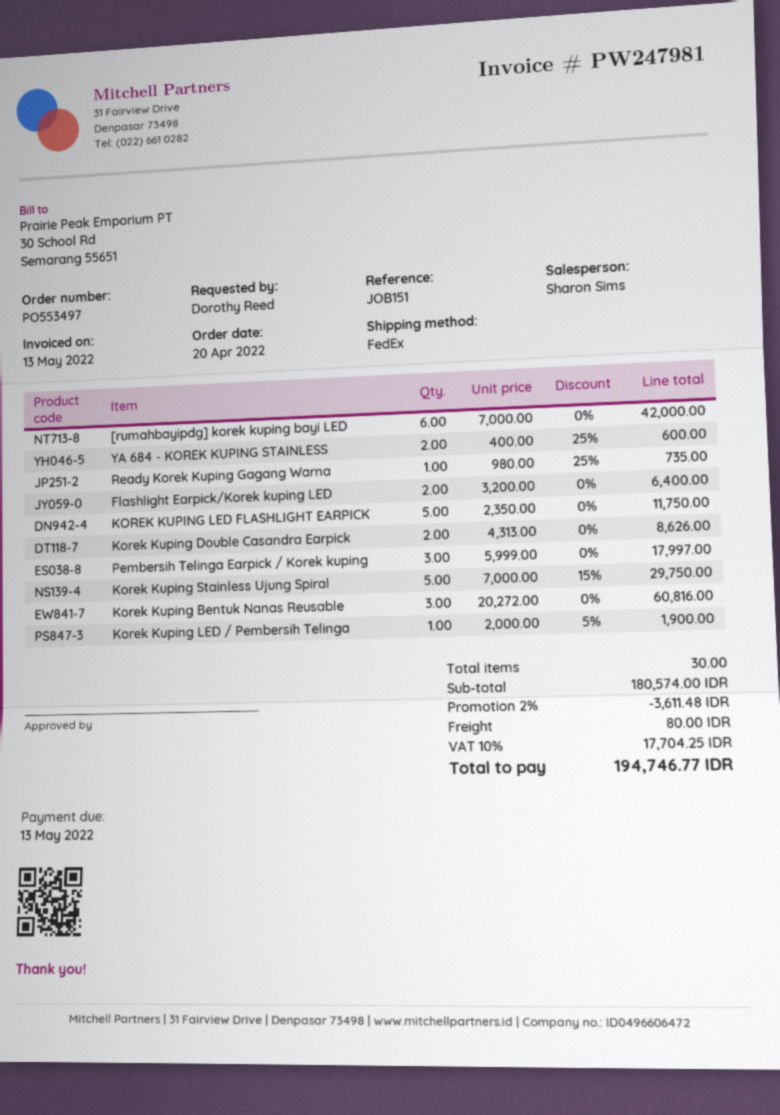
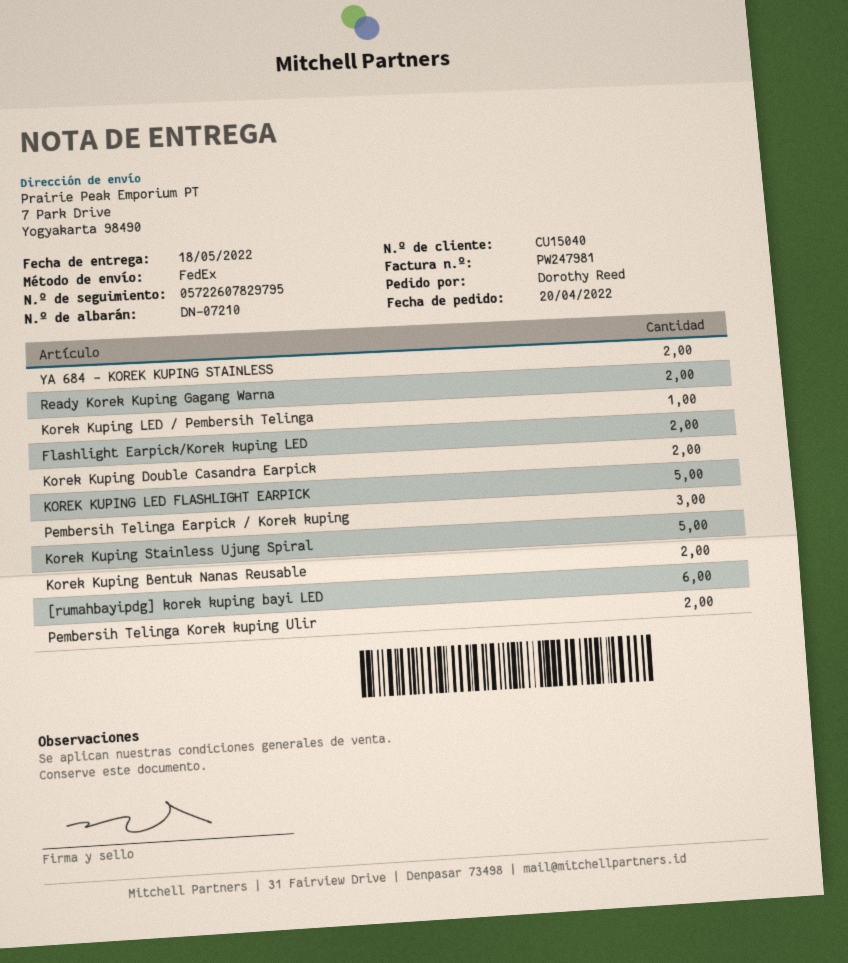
Ready Korek Kuping Gagang Warna: 1 -> 2
Korek Kuping Bentuk Nanas Reusable: 3 -> 2
Pembersih Telinga Korek kuping Ulir: none -> 2

